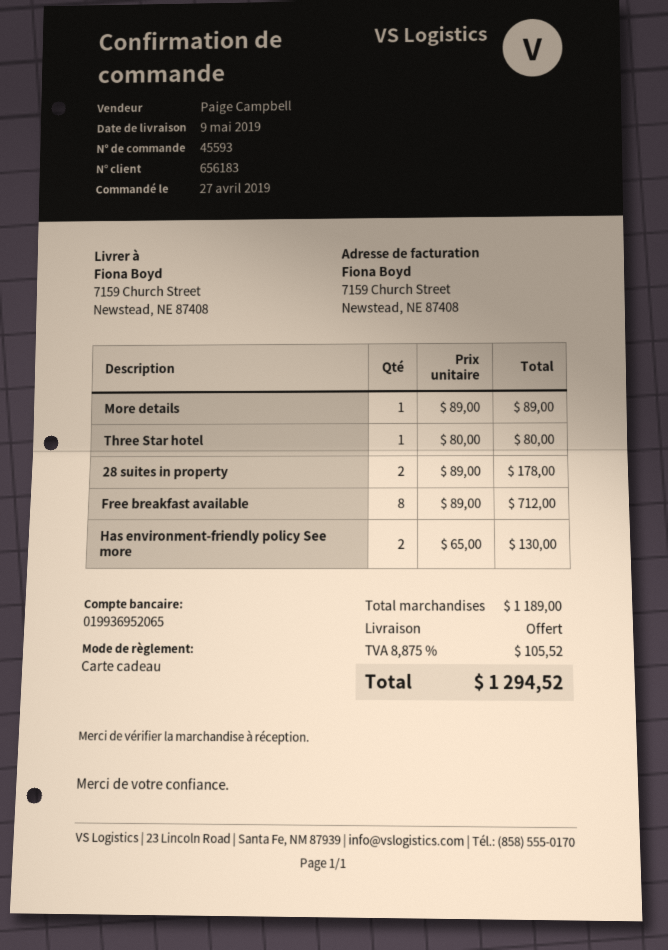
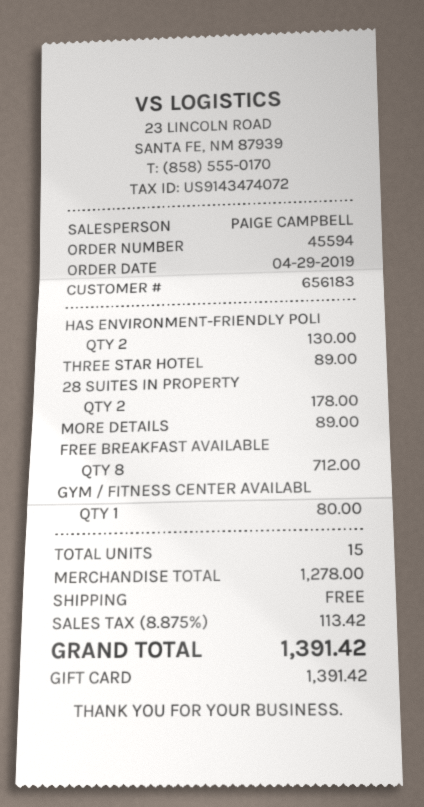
order number: 45593 -> 45594
order date: 2019-04-27 -> 2019-04-29
Three Star hotel: 1 for 80.00 -> 1 for 89.00
GYM / FITNESS CENTER AVAILABL: none -> 1 for 80.00
subtotal: 1189.00 -> 1278.00
tax: 8.875% = 105.52 -> 8.875% = 113.42
total: 1294.52 -> 1391.42

